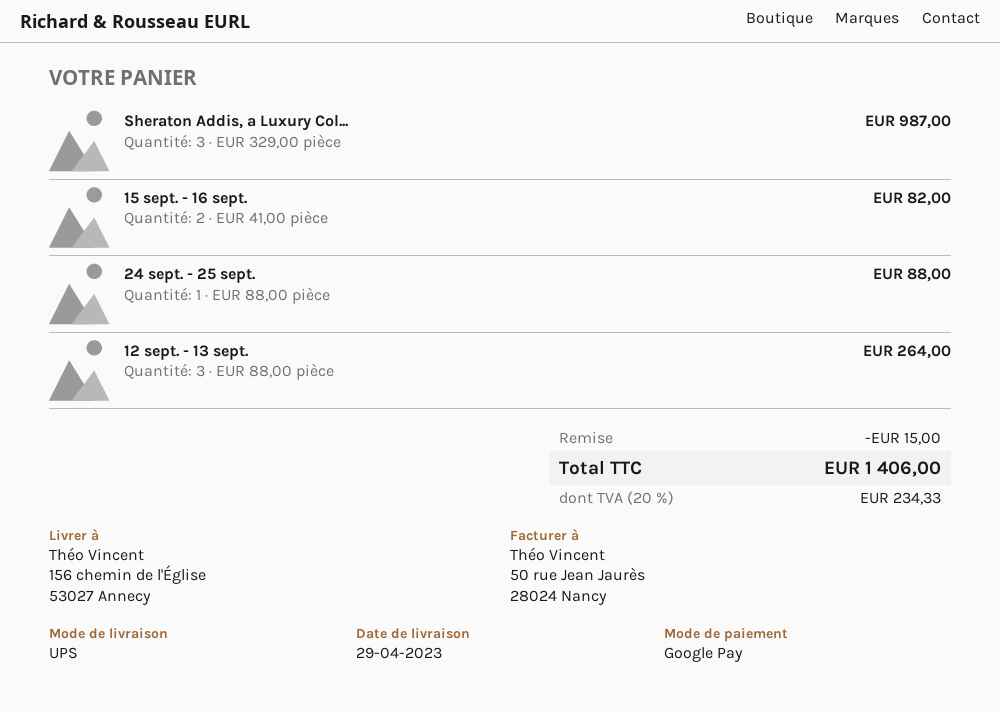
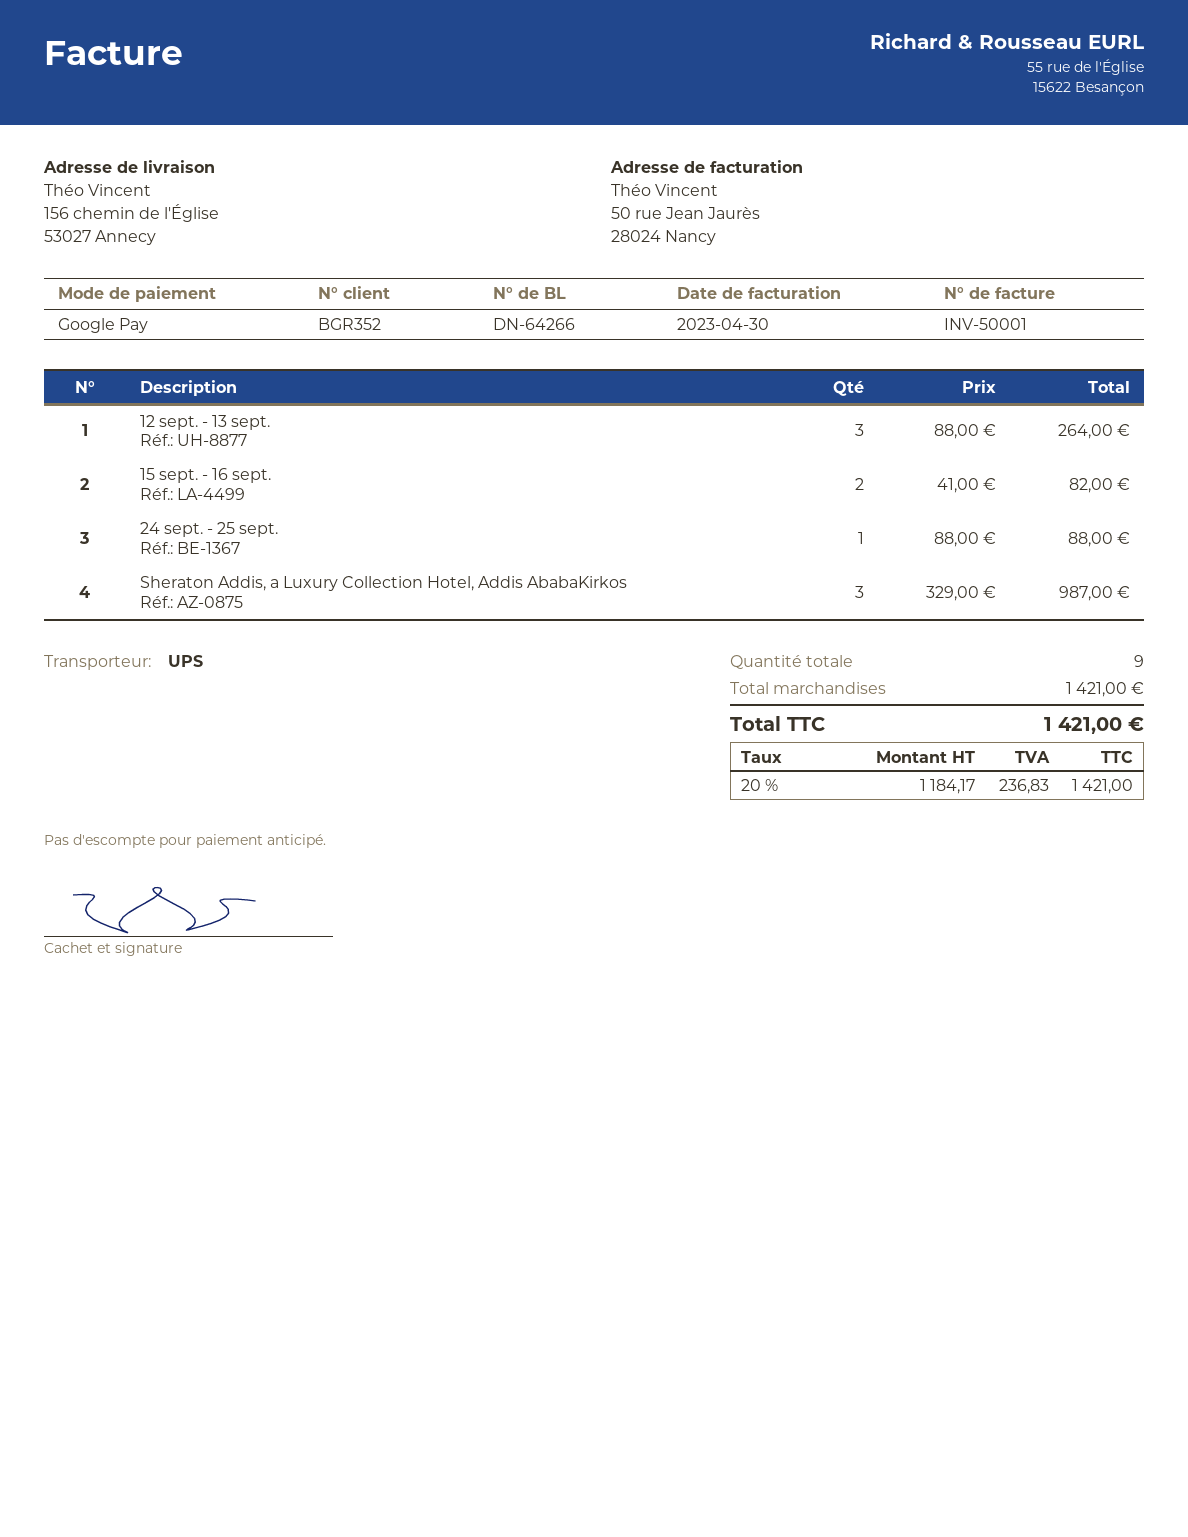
discount: 15.00 -> none
tax: 20% = 234.33 -> 20% = 236.83
total: 1406.00 -> 1421.00

